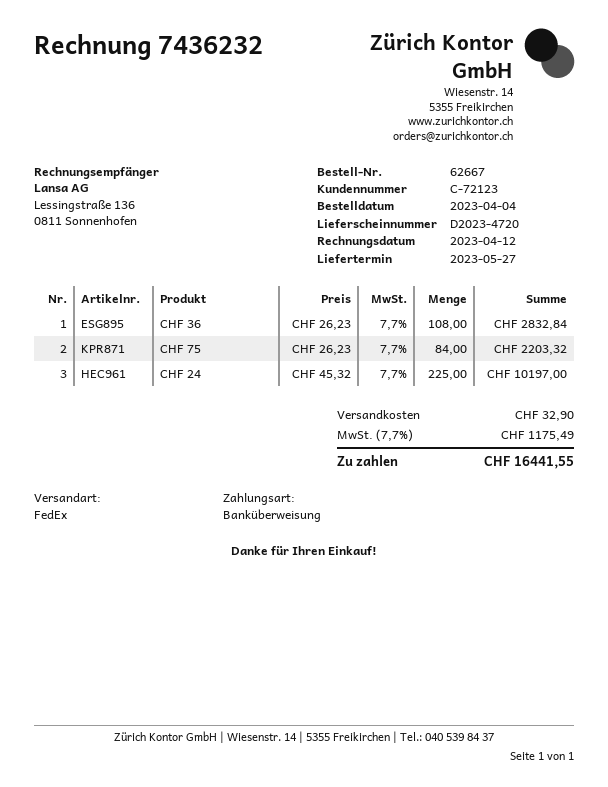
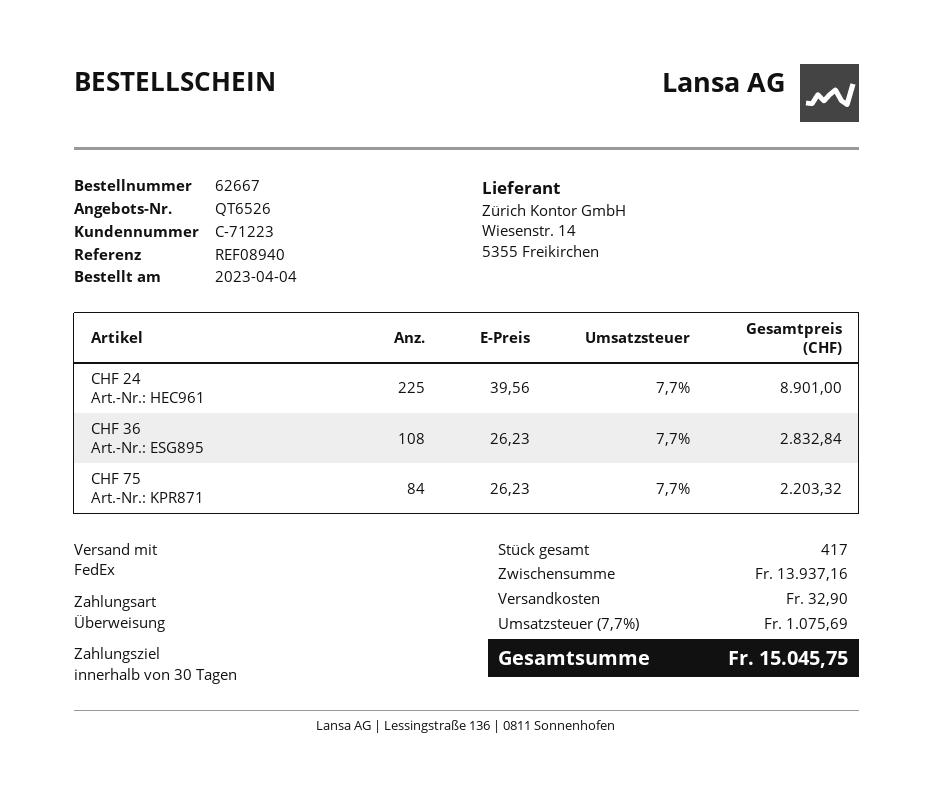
customer number: C-72123 -> C-71223
CHF 24: 225 x 45.32 = 10197.00 -> 225 x 39.56 = 8901.00
tax: 7.7% = 1175.49 -> 7.7% = 1075.69
total: 16441.55 -> 15045.75

